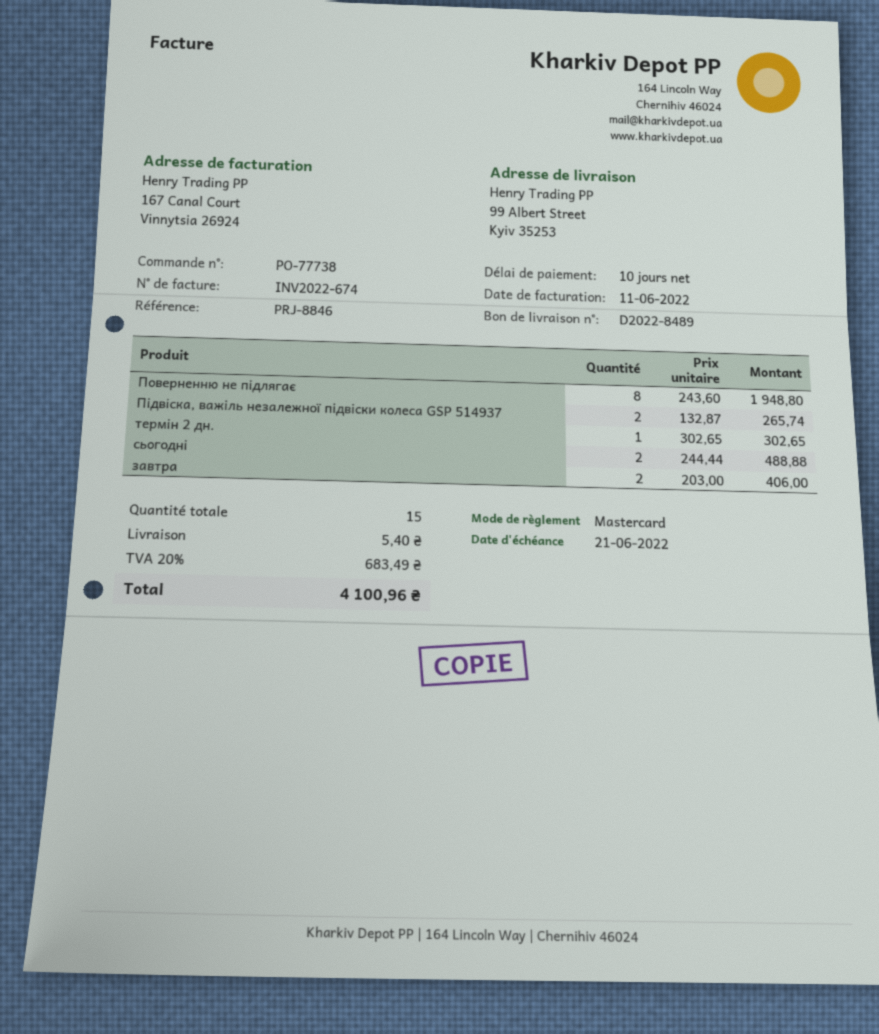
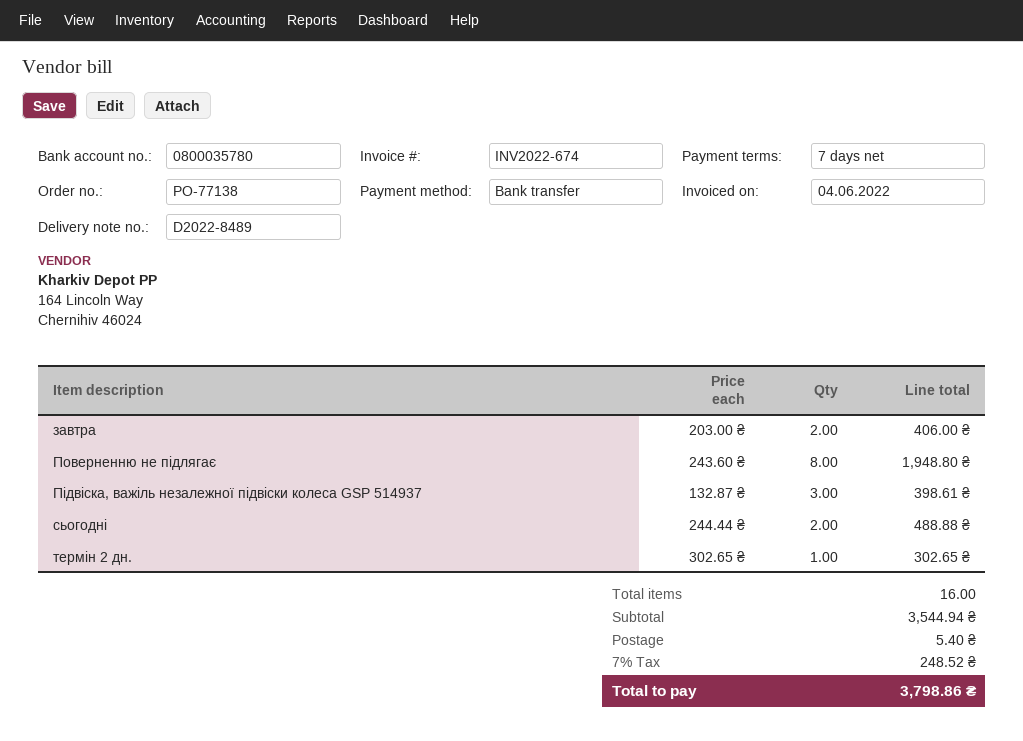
order number: PO-77738 -> PO-77138
invoice date: 2022-06-11 -> 2022-06-04
payment terms: 10 days -> 7 days
payment method: Mastercard -> bank transfer
Підвіска, важіль незалежної підвіски колеса GSP 514937: 2 x 132.87 = 265.74 -> 3 x 132.87 = 398.61
total quantity: 15 -> 16
tax: 20% = 683.49 -> 7% = 248.52
total: 4100.96 -> 3798.86

